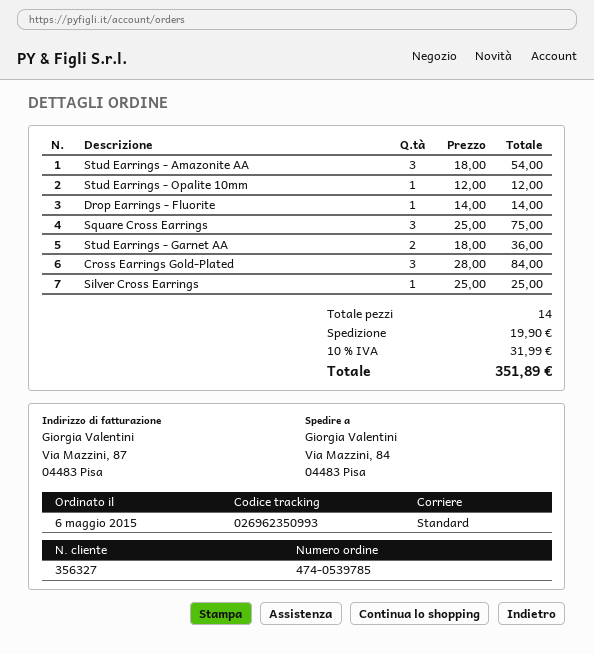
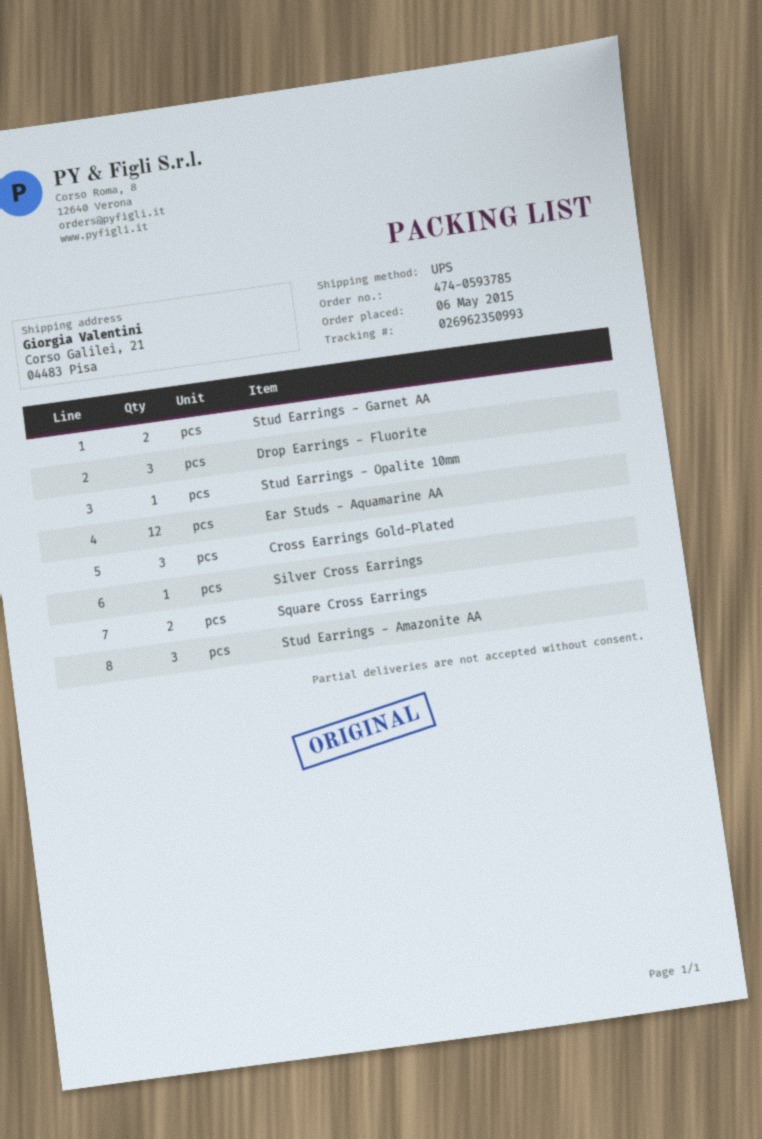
order number: 474-0539785 -> 474-0593785
shipping method: standard -> UPS
ship to: Via Mazzini, 84, 04483 Pisa -> Corso Galilei, 21, 04483 Pisa
Drop Earrings - Fluorite: 1 -> 3
Square Cross Earrings: 3 -> 2
Ear Studs - Aquamarine AA: none -> 12

